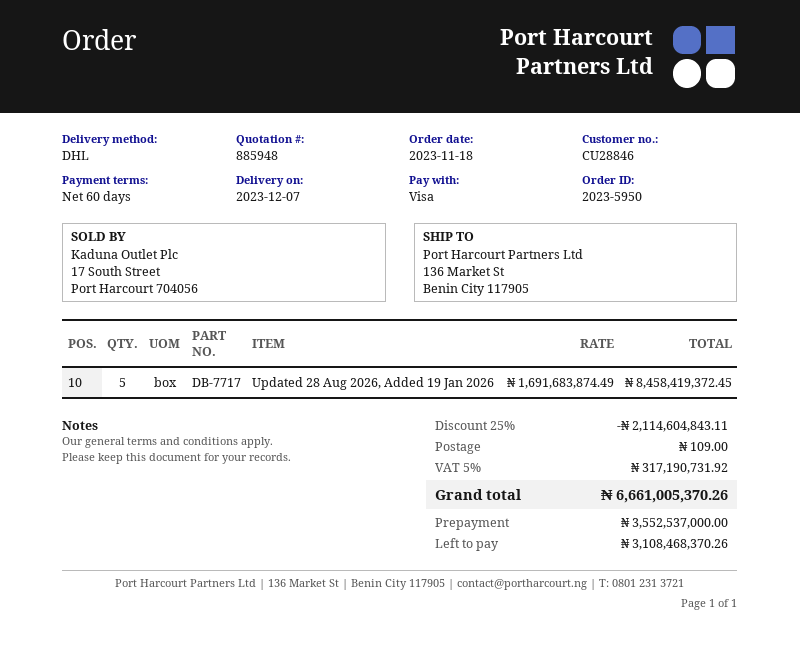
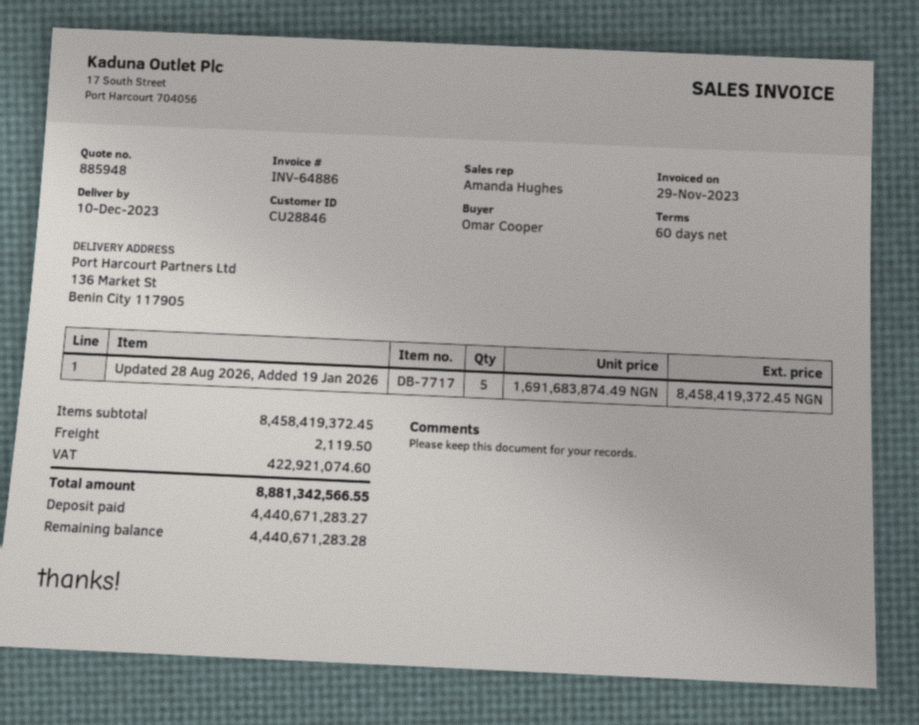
delivery date: 2023-12-07 -> 2023-12-10
discount: 25% = 2114604843.11 -> none
shipping: 109.00 -> 2119.50
tax: 317190731.92 -> 422921074.60
total: 6661005370.26 -> 8881342566.55
deposit: 3552537000.00 -> 4440671283.27
balance: 3108468370.26 -> 4440671283.28

